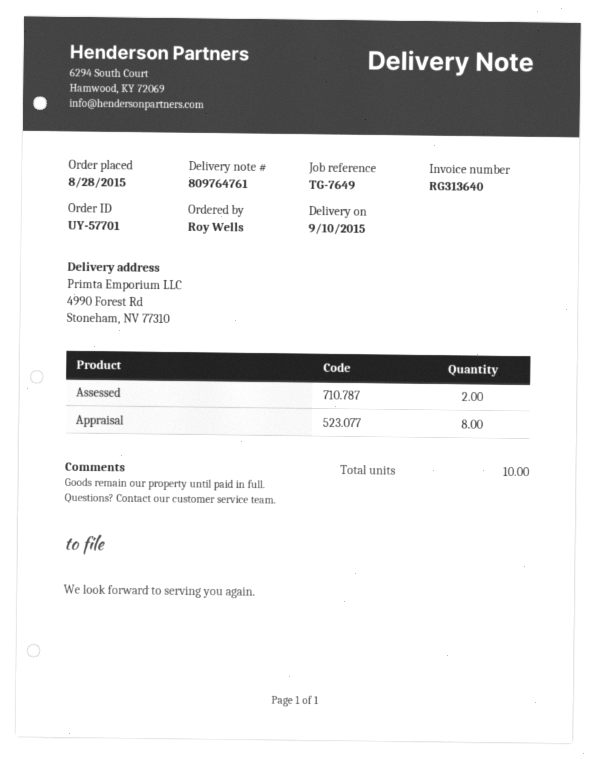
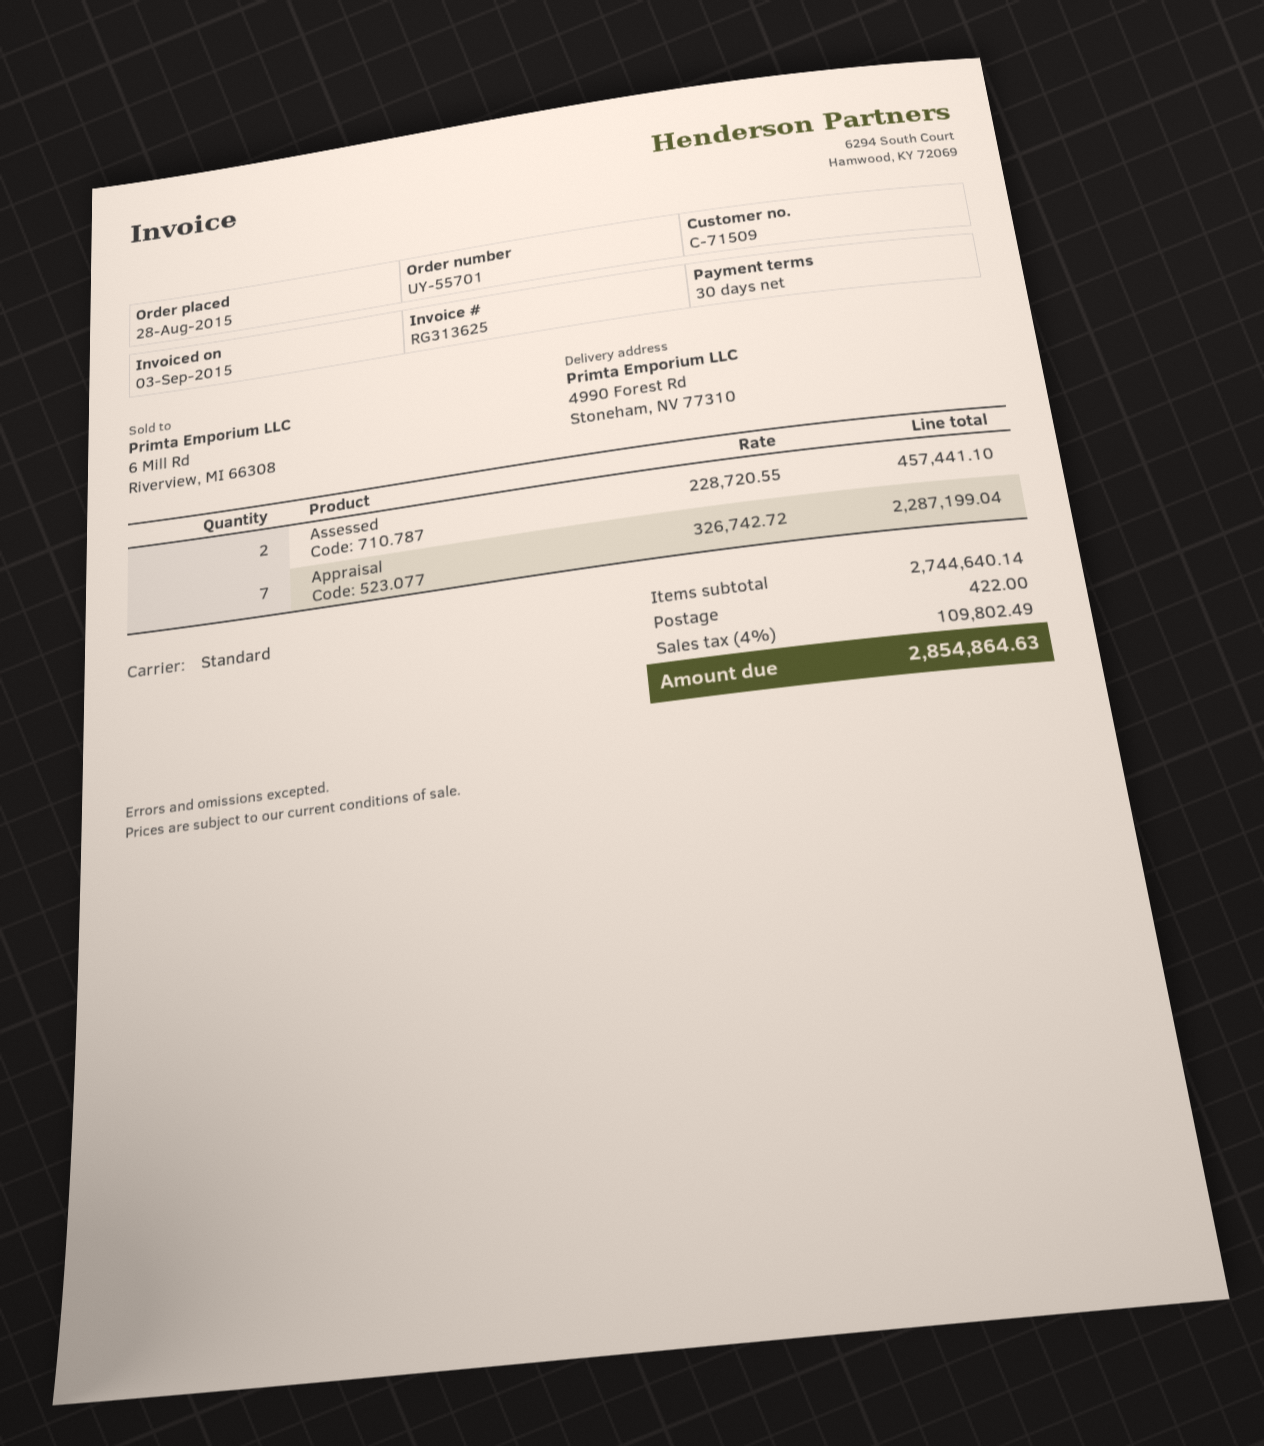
order number: UY-57701 -> UY-55701
invoice number: RG313640 -> RG313625
Appraisal: 8 -> 7

